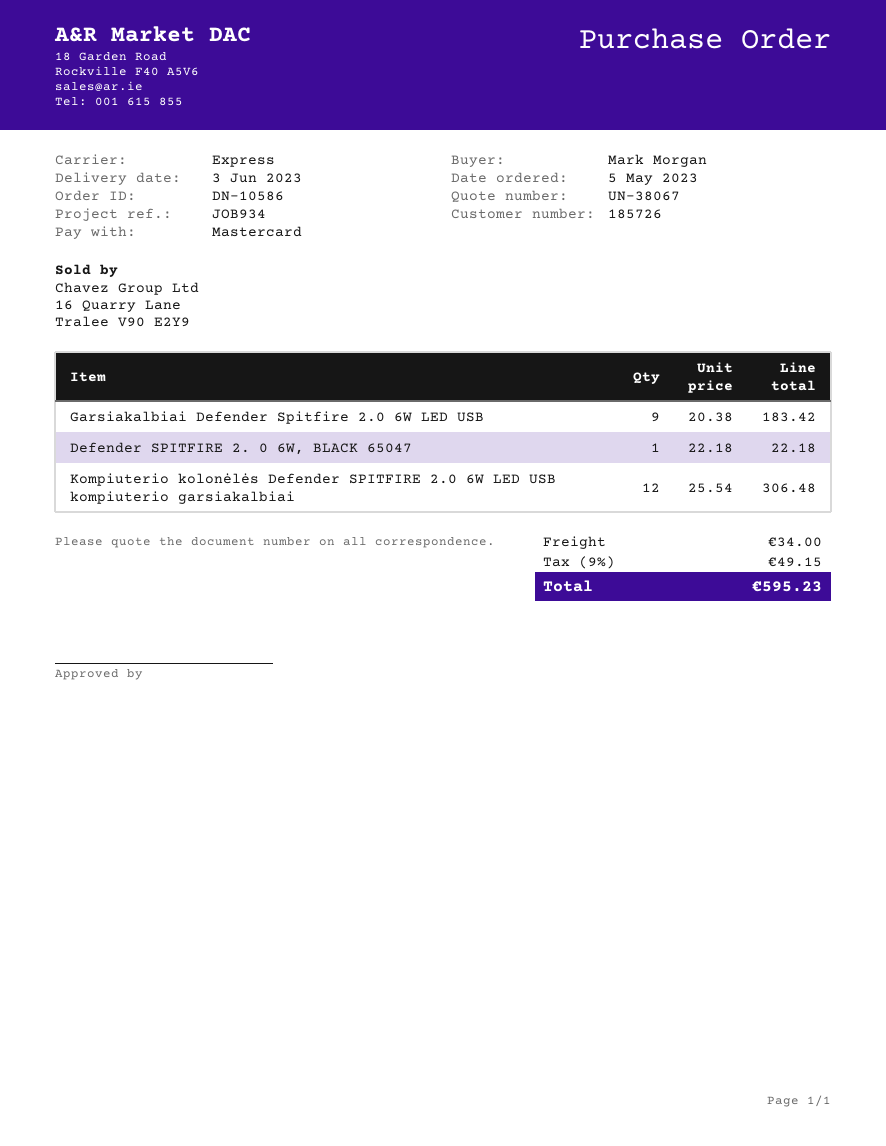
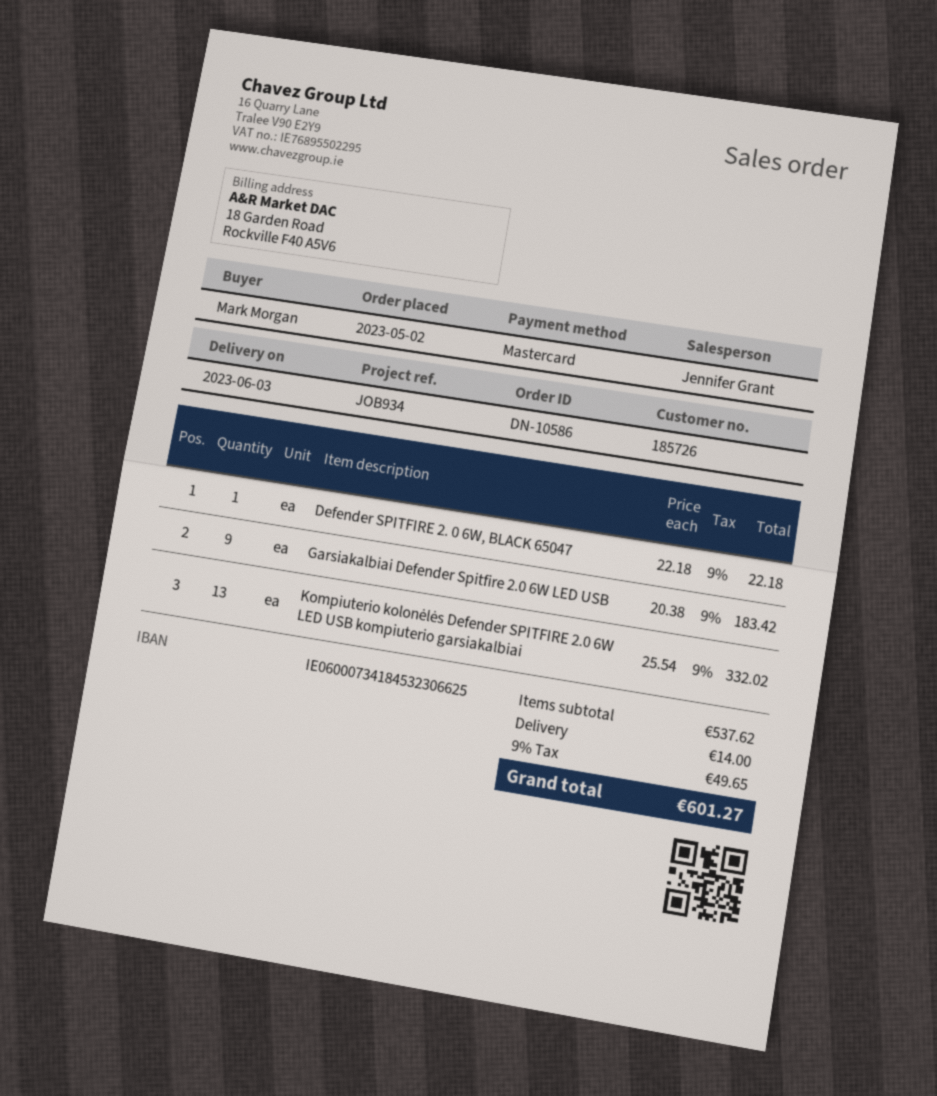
order date: 2023-05-05 -> 2023-05-02
Kompiuterio kolonėlės Defender SPITFIRE 2.0 6W LED USB kompiuterio garsiakalbiai: 12 x 25.54 = 306.48 -> 13 x 25.54 = 332.02
shipping: 34.00 -> 14.00
tax: 9% = 49.15 -> 9% = 49.65
total: 595.23 -> 601.27

